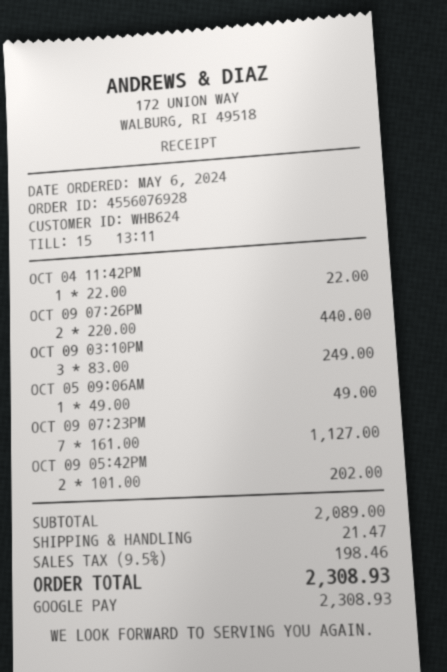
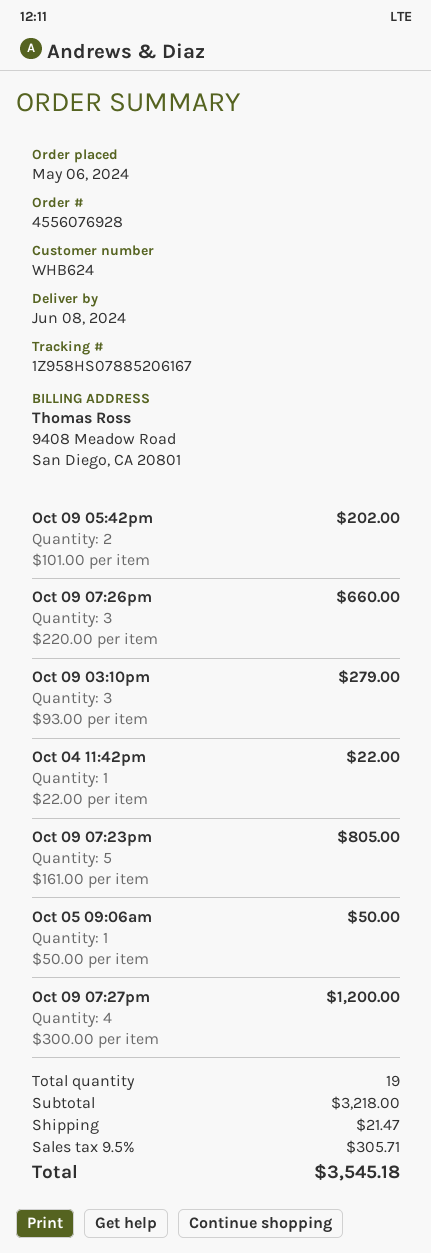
OCT 09 07:26PM: 2 x 220.00 = 440.00 -> 3 x 220.00 = 660.00
OCT 09 03:10PM: 3 x 83.00 = 249.00 -> 3 x 93.00 = 279.00
OCT 05 09:06AM: 1 x 49.00 = 49.00 -> 1 x 50.00 = 50.00
OCT 09 07:23PM: 7 x 161.00 = 1127.00 -> 5 x 161.00 = 805.00
Oct 09 07:27pm: none -> 4 x 300.00 = 1200.00
subtotal: 2089.00 -> 3218.00
tax: 9.5% = 198.46 -> 9.5% = 305.71
total: 2308.93 -> 3545.18

